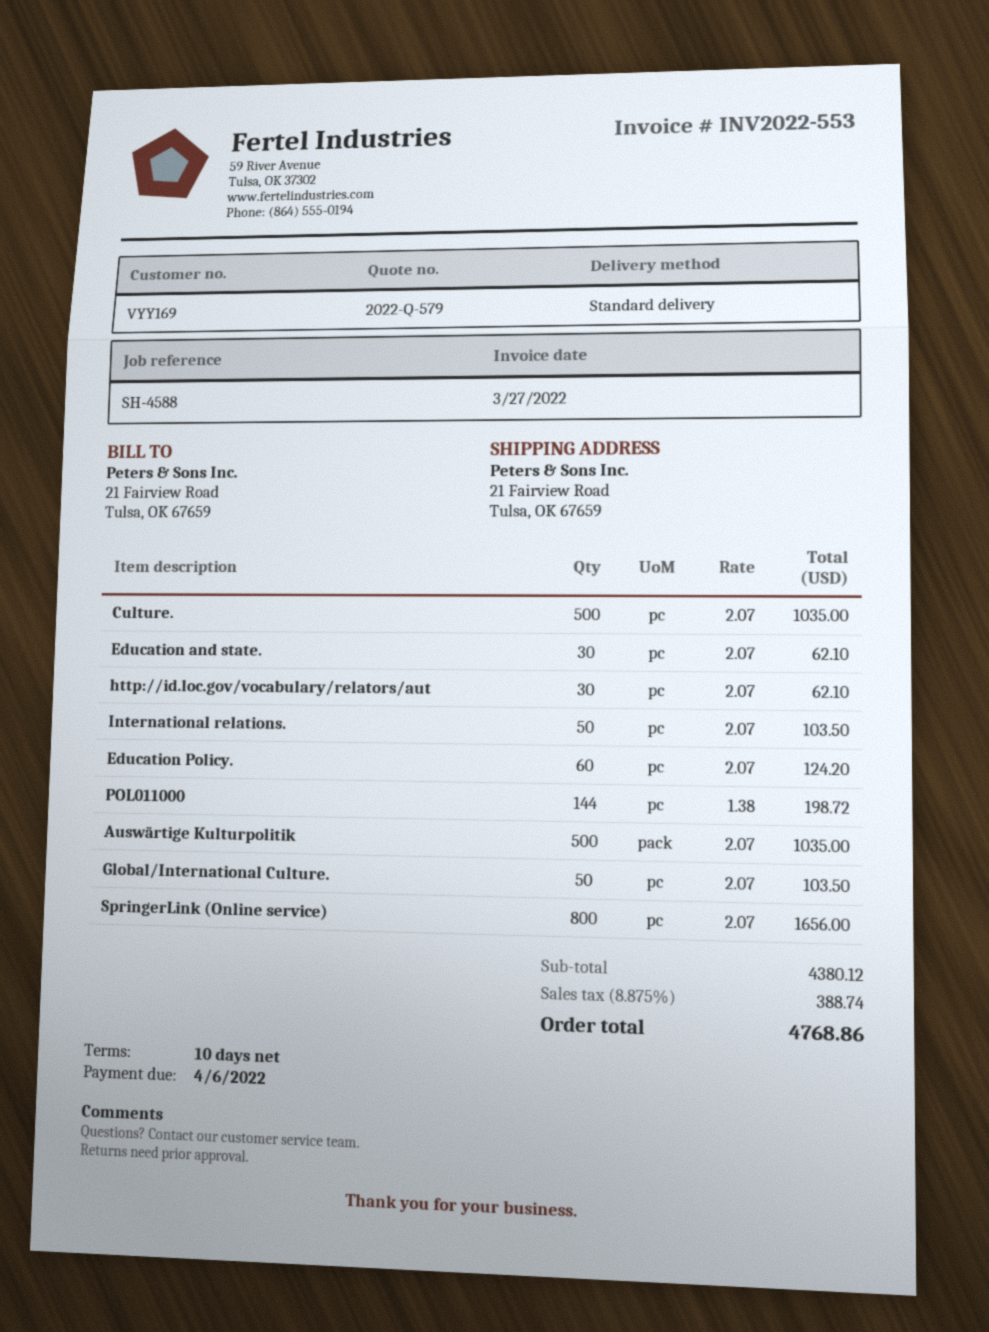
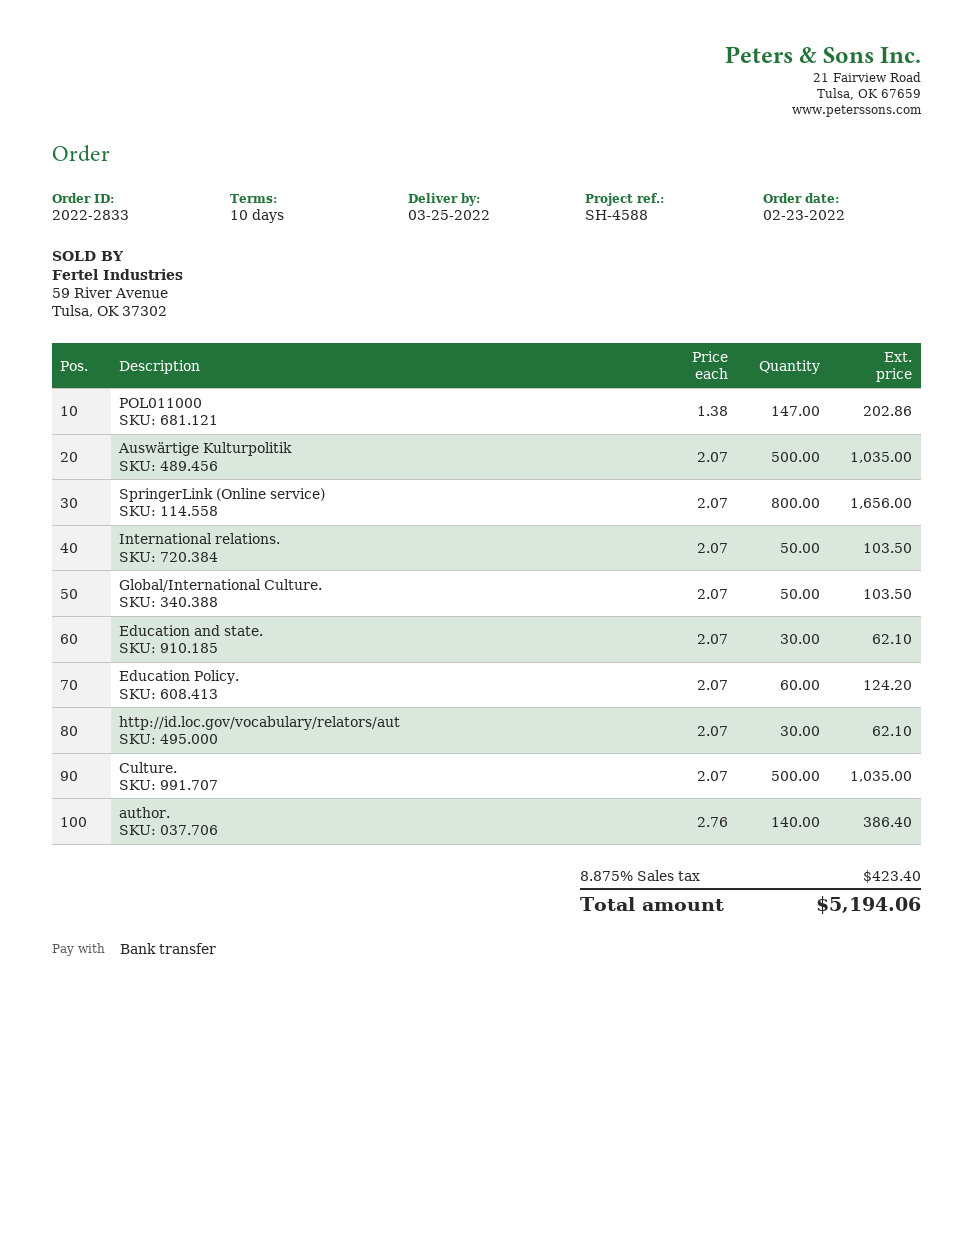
POL011000: 144 x 1.38 = 198.72 -> 147 x 1.38 = 202.86
author.: none -> 140 x 2.76 = 386.40
tax: 8.875% = 388.74 -> 8.875% = 423.40
total: 4768.86 -> 5194.06

